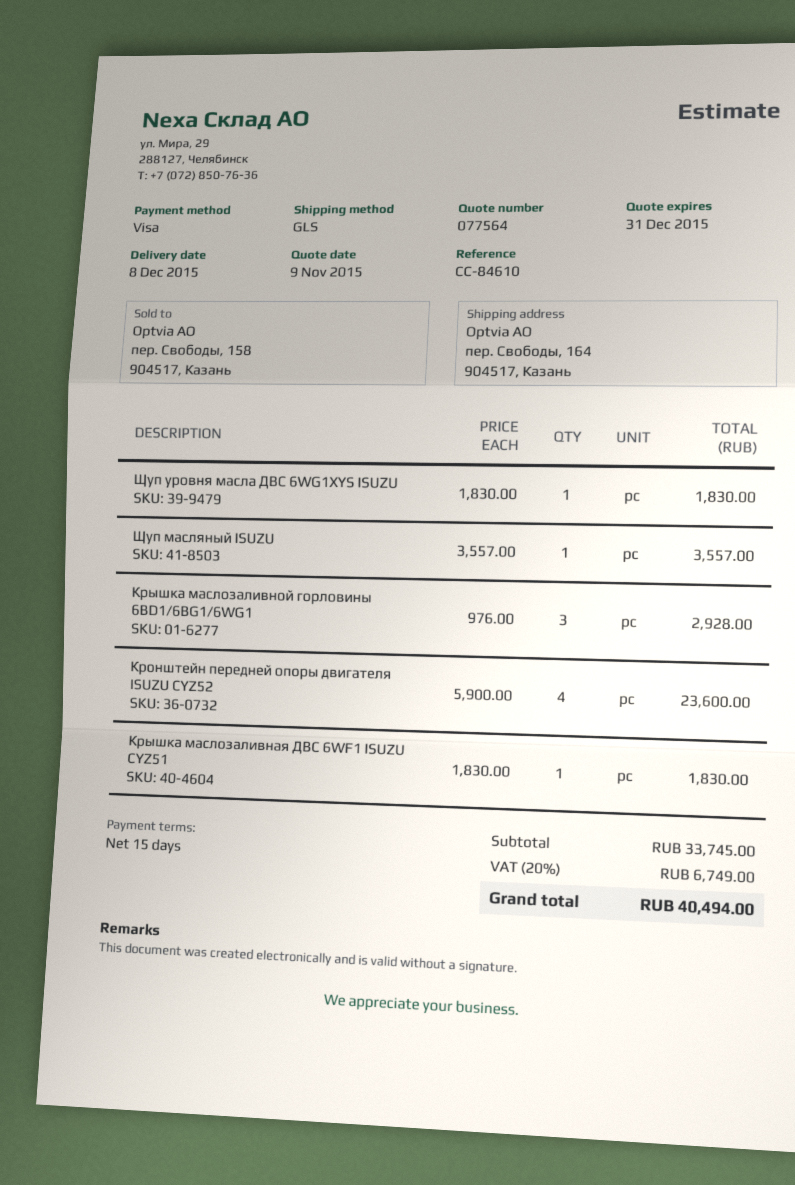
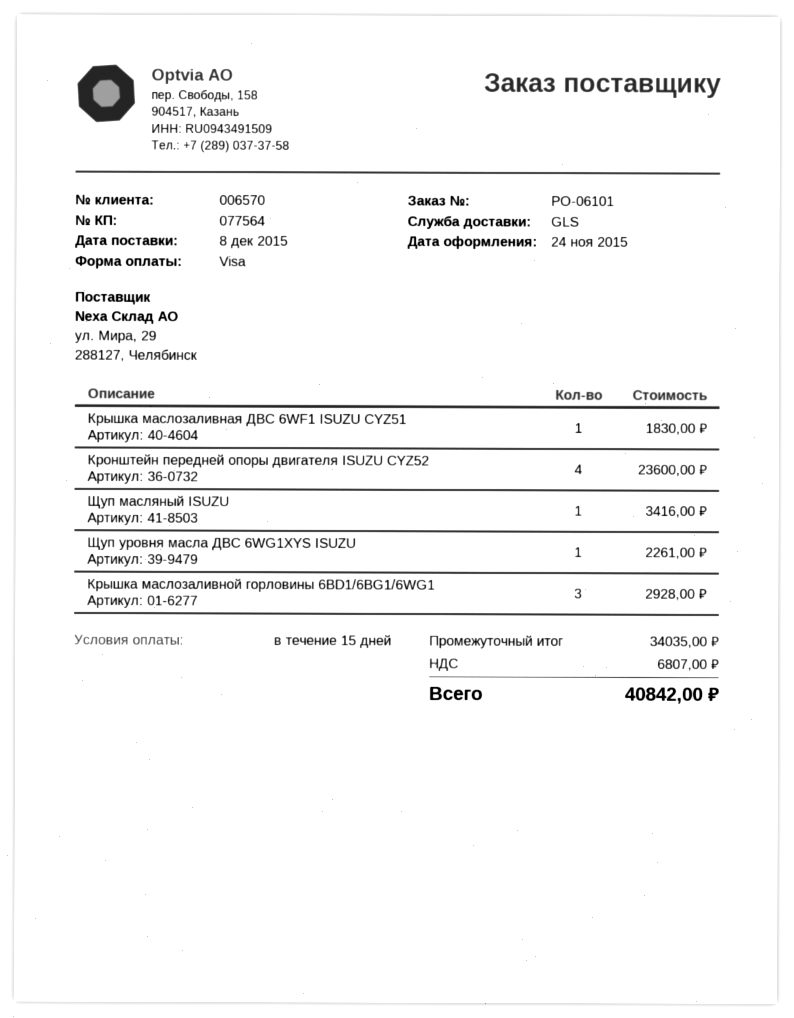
Щуп уровня масла ДВС 6WG1XYS ISUZU: 1 for 1830.00 -> 1 for 2261.00
Щуп масляный ISUZU: 1 for 3557.00 -> 1 for 3416.00
subtotal: 33745.00 -> 34035.00
tax: 6749.00 -> 6807.00
total: 40494.00 -> 40842.00

